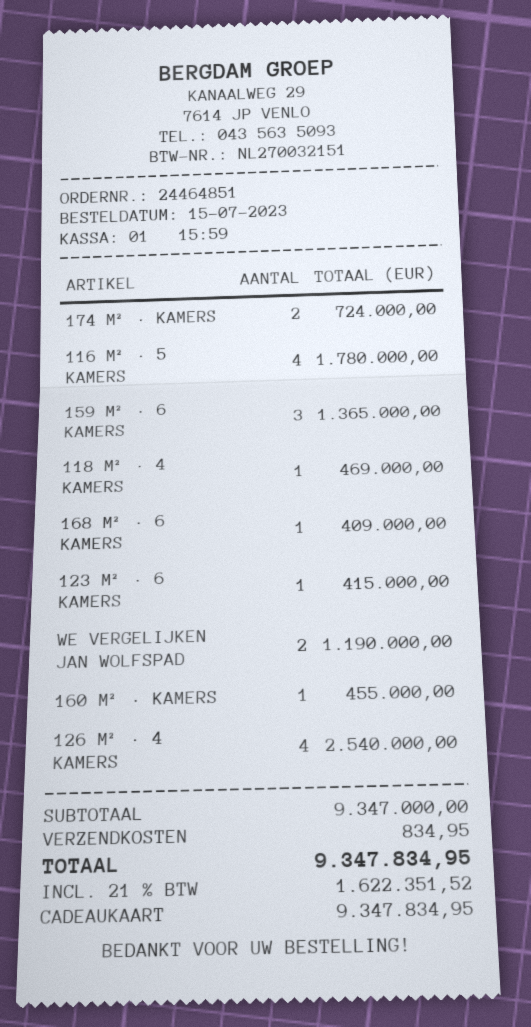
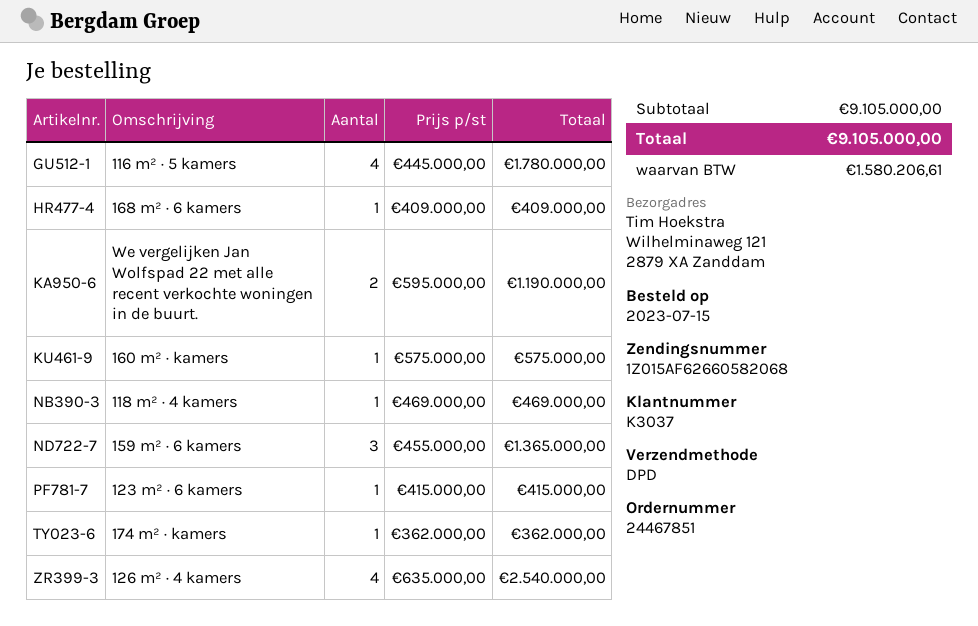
order number: 24464851 -> 24467851
174 M² · KAMERS: 2 for 724000.00 -> 1 for 362000.00
160 M² · KAMERS: 1 for 455000.00 -> 1 for 575000.00
subtotal: 9347000.00 -> 9105000.00
shipping: 834.95 -> none
tax: 1622351.52 -> 1580206.61
total: 9347834.95 -> 9105000.00

